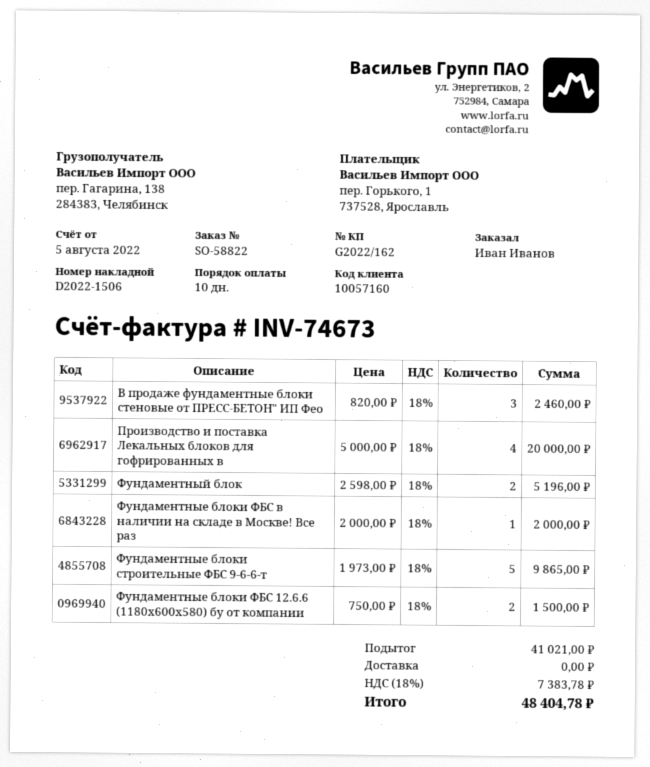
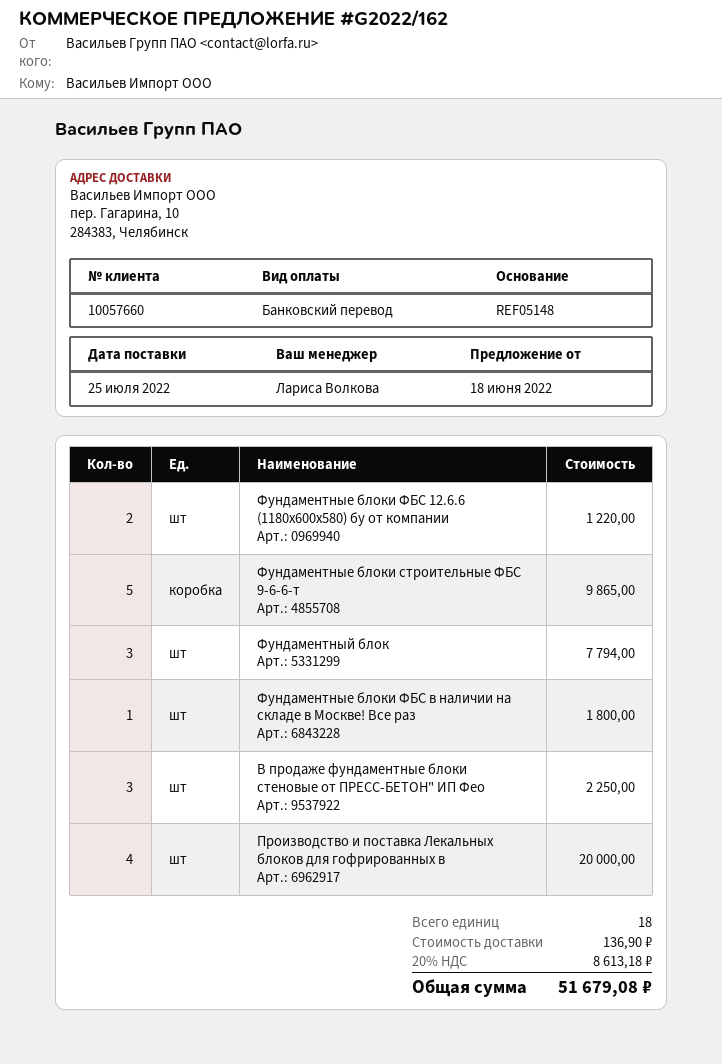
customer number: 10057160 -> 10057660
ship to: пер. Гагарина, 138, 284383, Челябинск -> пер. Гагарина, 10, 284383, Челябинск
В продаже фундаментные блоки стеновые от ПРЕСС-БЕТОН" ИП Фео: 3 for 2460.00 -> 3 for 2250.00
Фундаментный блок: 2 for 5196.00 -> 3 for 7794.00
Фундаментные блоки ФБС в наличии на складе в Москве! Все раз: 1 for 2000.00 -> 1 for 1800.00
Фундаментные блоки ФБС 12.6.6 (1180х600х580) бу от компании: 2 for 1500.00 -> 2 for 1220.00
shipping: 0.00 -> 136.90
tax: 18% = 7383.78 -> 20% = 8613.18
total: 48404.78 -> 51679.08

